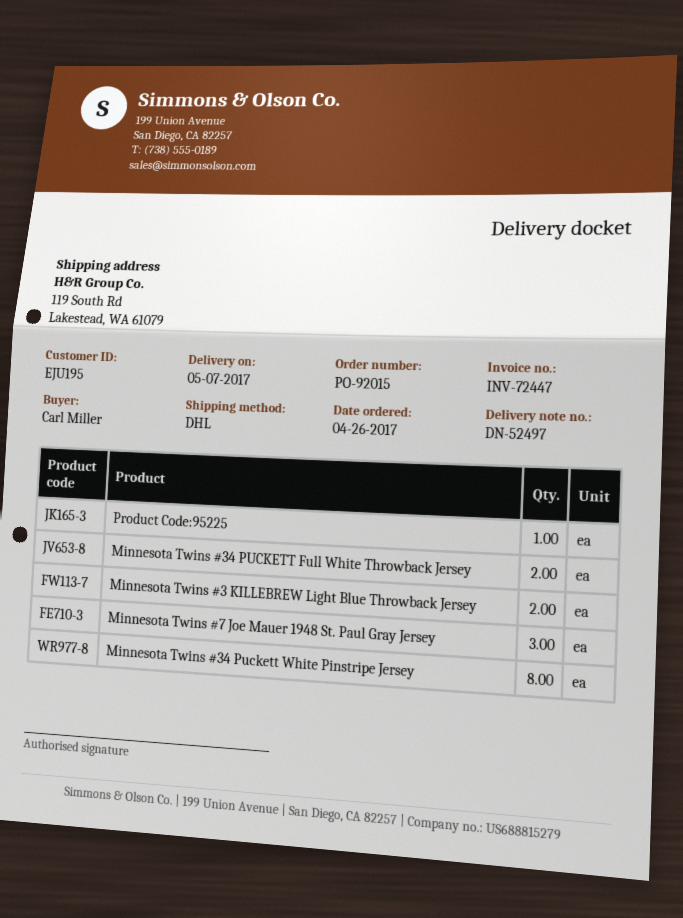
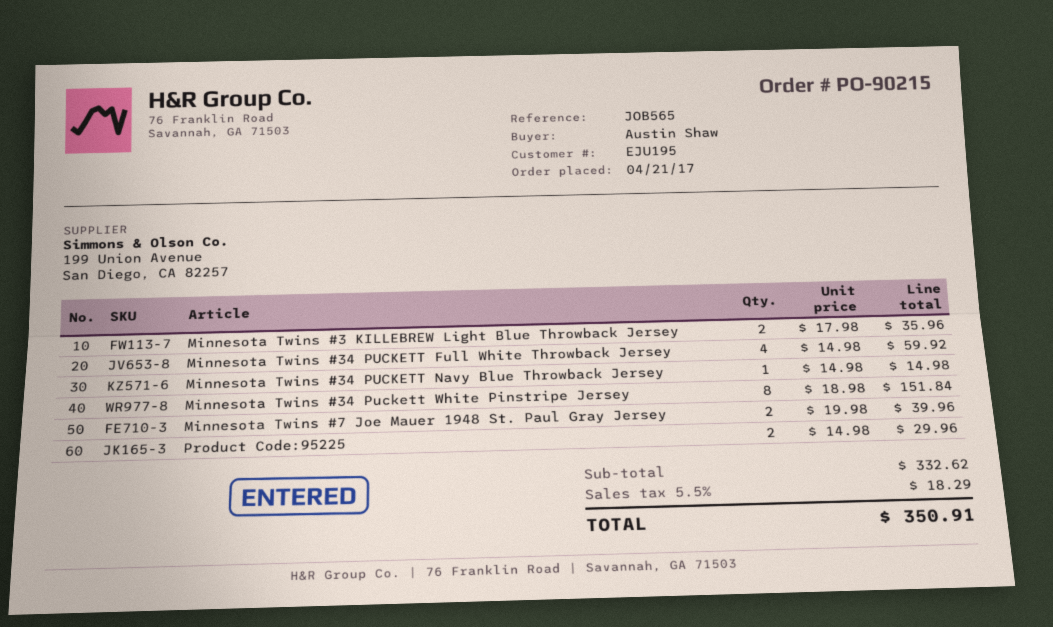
order number: PO-92015 -> PO-90215
order date: 2017-04-26 -> 2017-04-21
ordered by: Carl Miller -> Austin Shaw
Product Code:95225: 1 -> 2
Minnesota Twins #34 PUCKETT Full White Throwback Jersey: 2 -> 4
Minnesota Twins #7 Joe Mauer 1948 St. Paul Gray Jersey: 3 -> 2
Minnesota Twins #34 PUCKETT Navy Blue Throwback Jersey: none -> 1

